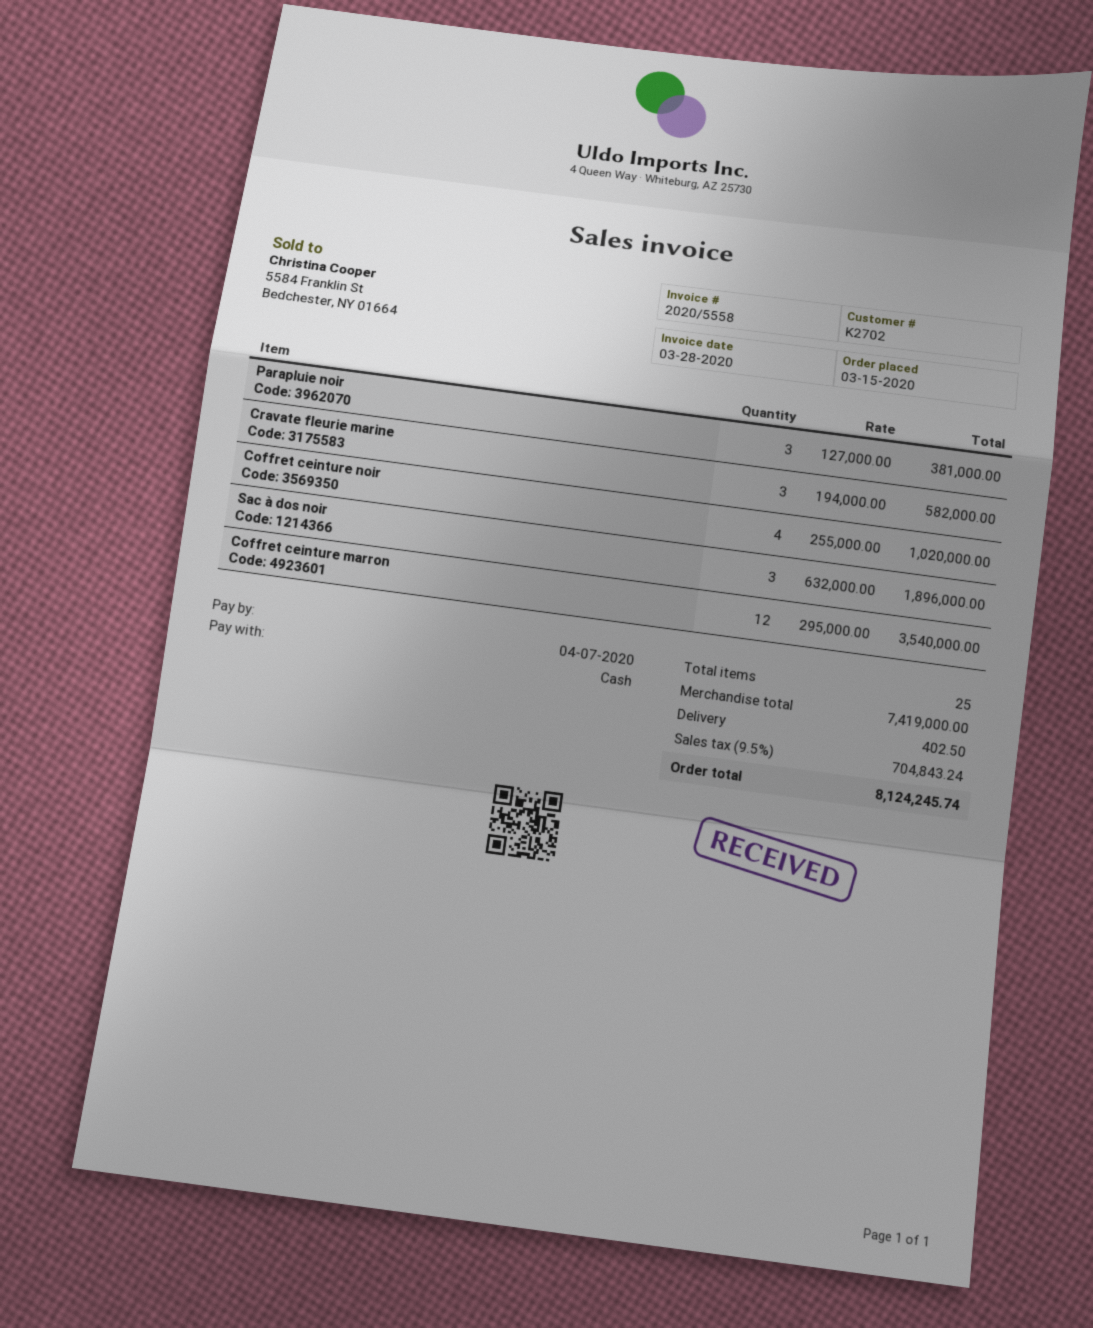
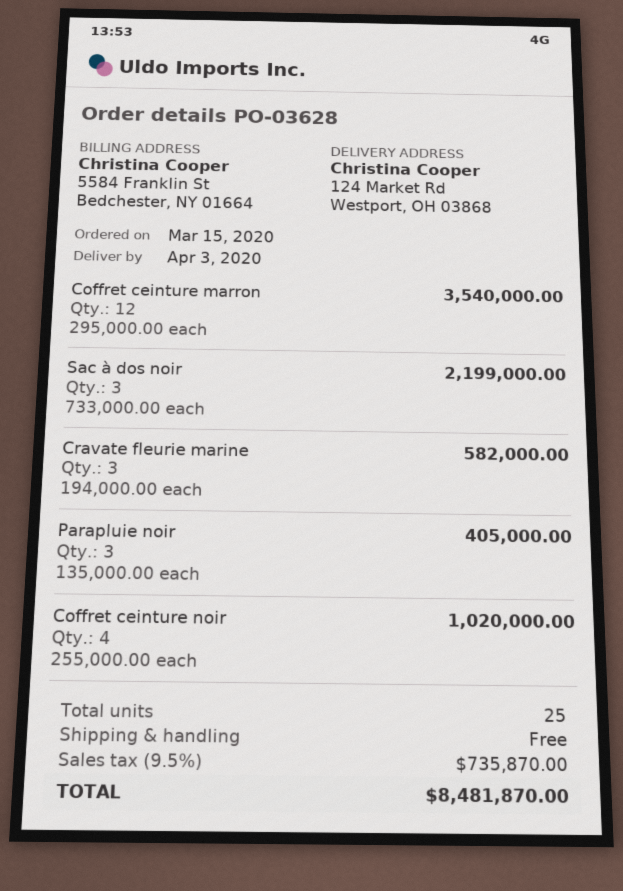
Parapluie noir: 3 x 127000.00 = 381000.00 -> 3 x 135000.00 = 405000.00
Sac à dos noir: 3 x 632000.00 = 1896000.00 -> 3 x 733000.00 = 2199000.00
shipping: 402.50 -> 0.00
tax: 9.5% = 704843.24 -> 9.5% = 735870.00
total: 8124245.74 -> 8481870.00

